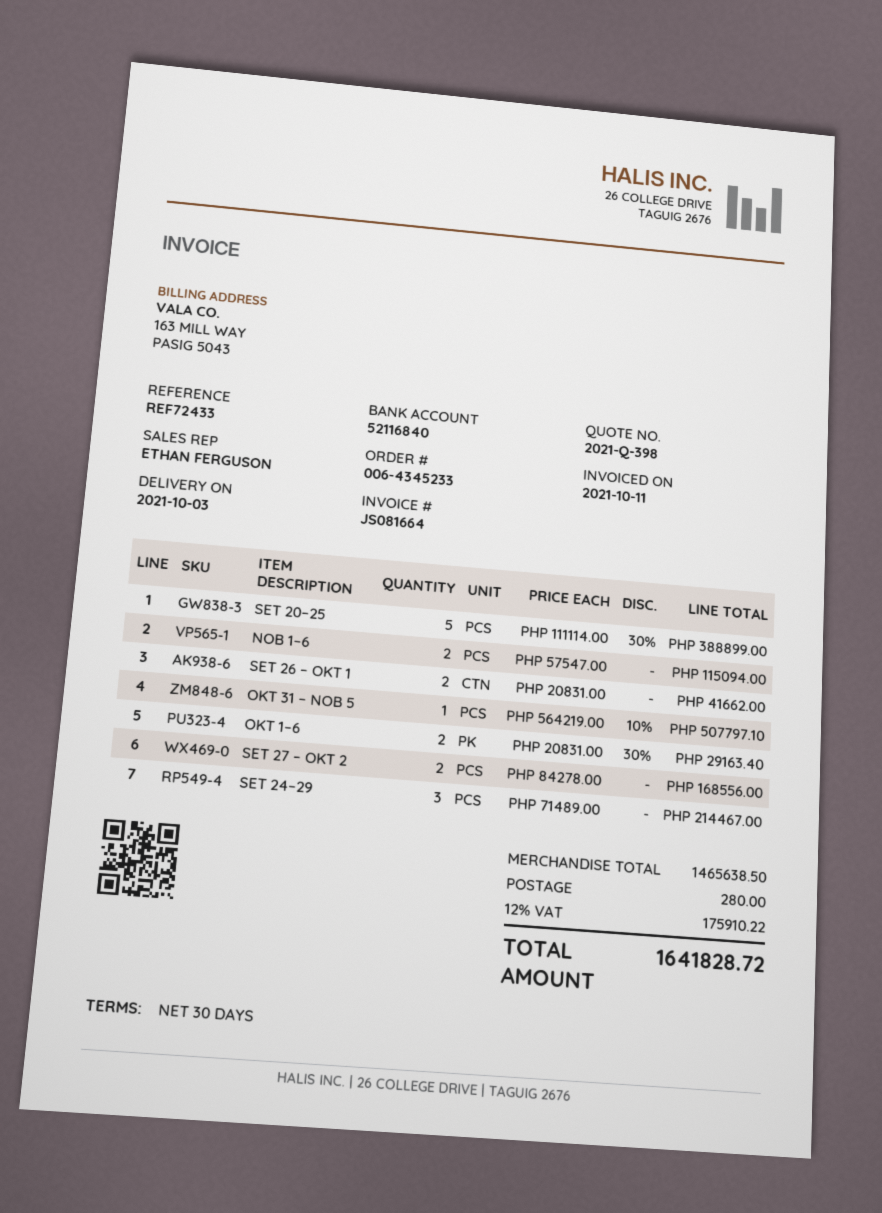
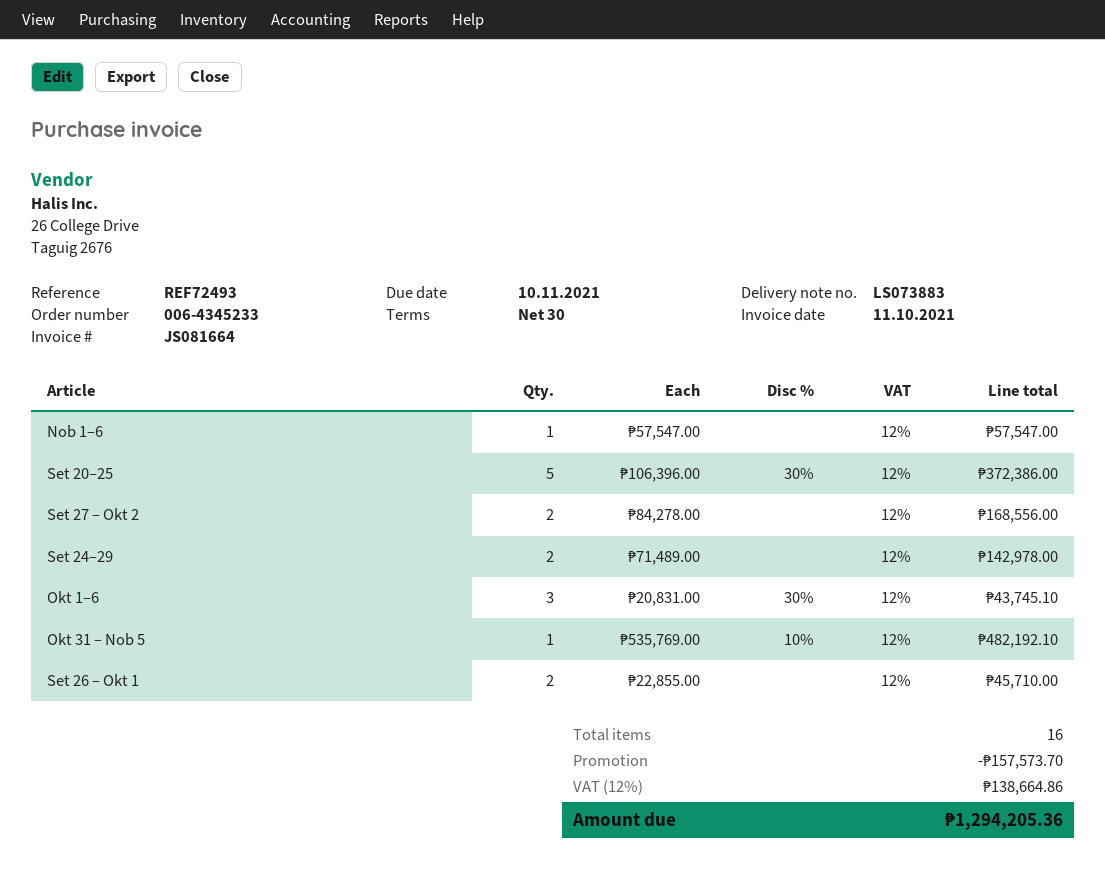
reference: REF72433 -> REF72493
SET 20–25: 5 x 111114.00 - 30% = 388899.00 -> 5 x 106396.00 - 30% = 372386.00
NOB 1–6: 2 x 57547.00 = 115094.00 -> 1 x 57547.00 = 57547.00
SET 26 – OKT 1: 2 x 20831.00 = 41662.00 -> 2 x 22855.00 = 45710.00
OKT 31 – NOB 5: 1 x 564219.00 - 10% = 507797.10 -> 1 x 535769.00 - 10% = 482192.10
OKT 1–6: 2 x 20831.00 - 30% = 29163.40 -> 3 x 20831.00 - 30% = 43745.10
SET 24–29: 3 x 71489.00 = 214467.00 -> 2 x 71489.00 = 142978.00
discount: none -> 157573.70
shipping: 280.00 -> none
tax: 12% = 175910.22 -> 12% = 138664.86
total: 1641828.72 -> 1294205.36

